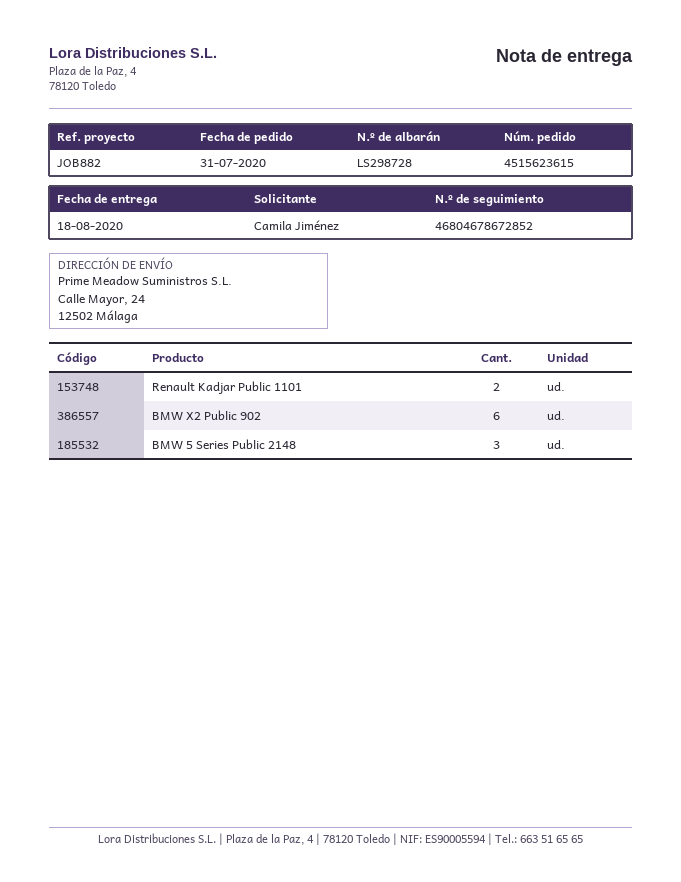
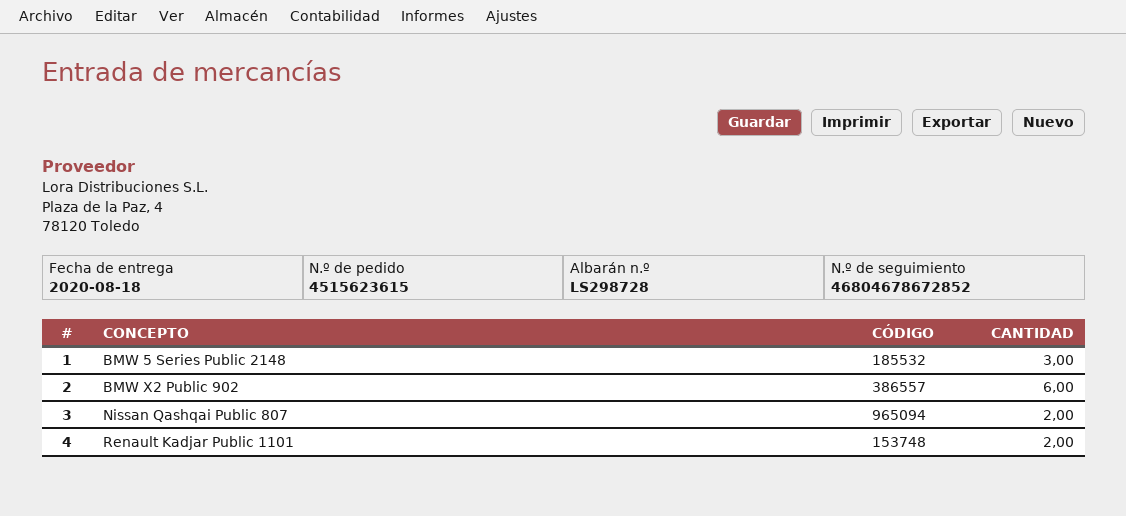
Nissan Qashqai Public 807: none -> 2

